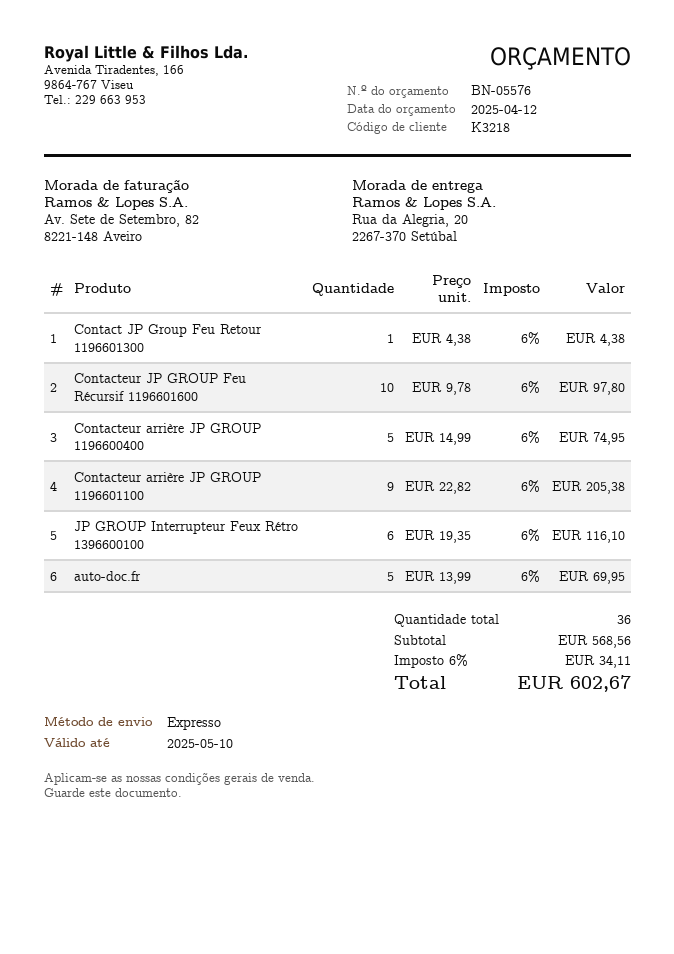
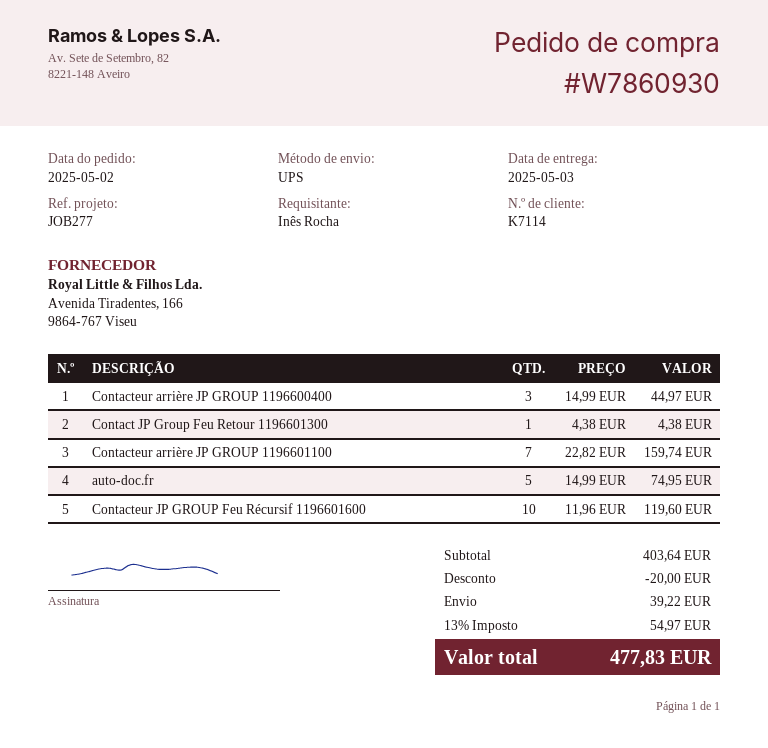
customer number: K3218 -> K7114
shipping method: express -> UPS
Contacteur JP GROUP Feu Récursif 1196601600: 10 x 9.78 = 97.80 -> 10 x 11.96 = 119.60
Contacteur arrière JP GROUP 1196600400: 5 x 14.99 = 74.95 -> 3 x 14.99 = 44.97
Contacteur arrière JP GROUP 1196601100: 9 x 22.82 = 205.38 -> 7 x 22.82 = 159.74
JP GROUP Interrupteur Feux Rétro 1396600100: 6 x 19.35 = 116.10 -> none
auto-doc.fr: 5 x 13.99 = 69.95 -> 5 x 14.99 = 74.95
subtotal: 568.56 -> 403.64
discount: none -> 20.00
shipping: none -> 39.22
tax: 6% = 34.11 -> 13% = 54.97
total: 602.67 -> 477.83

